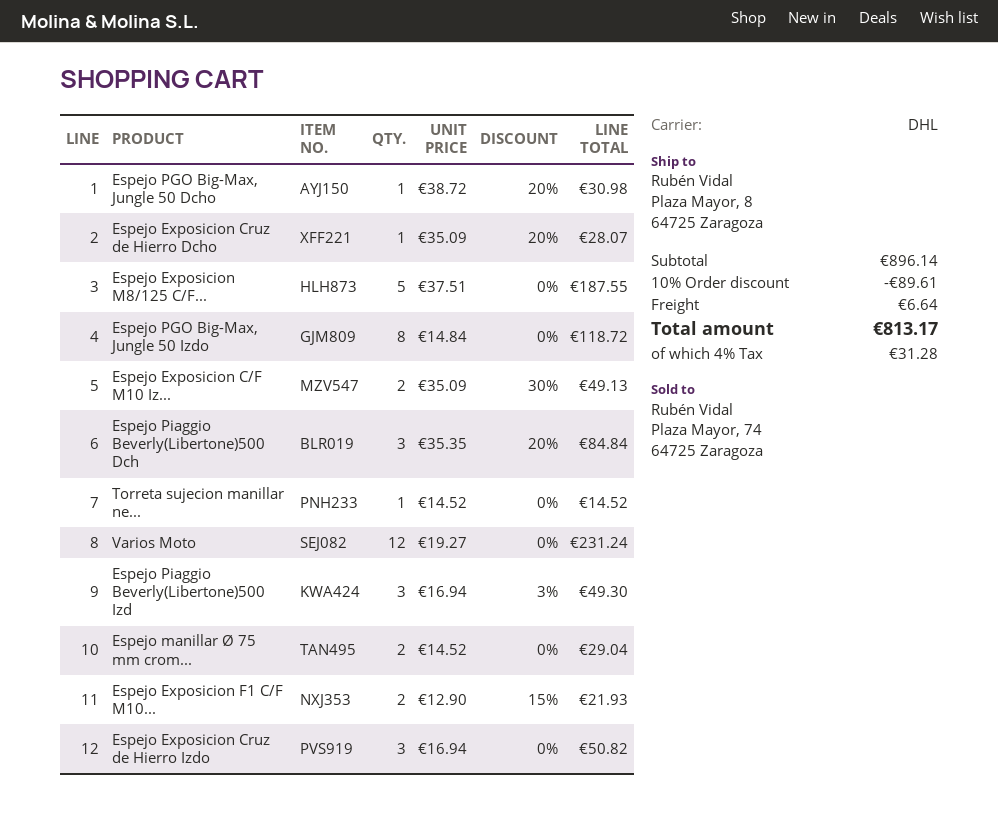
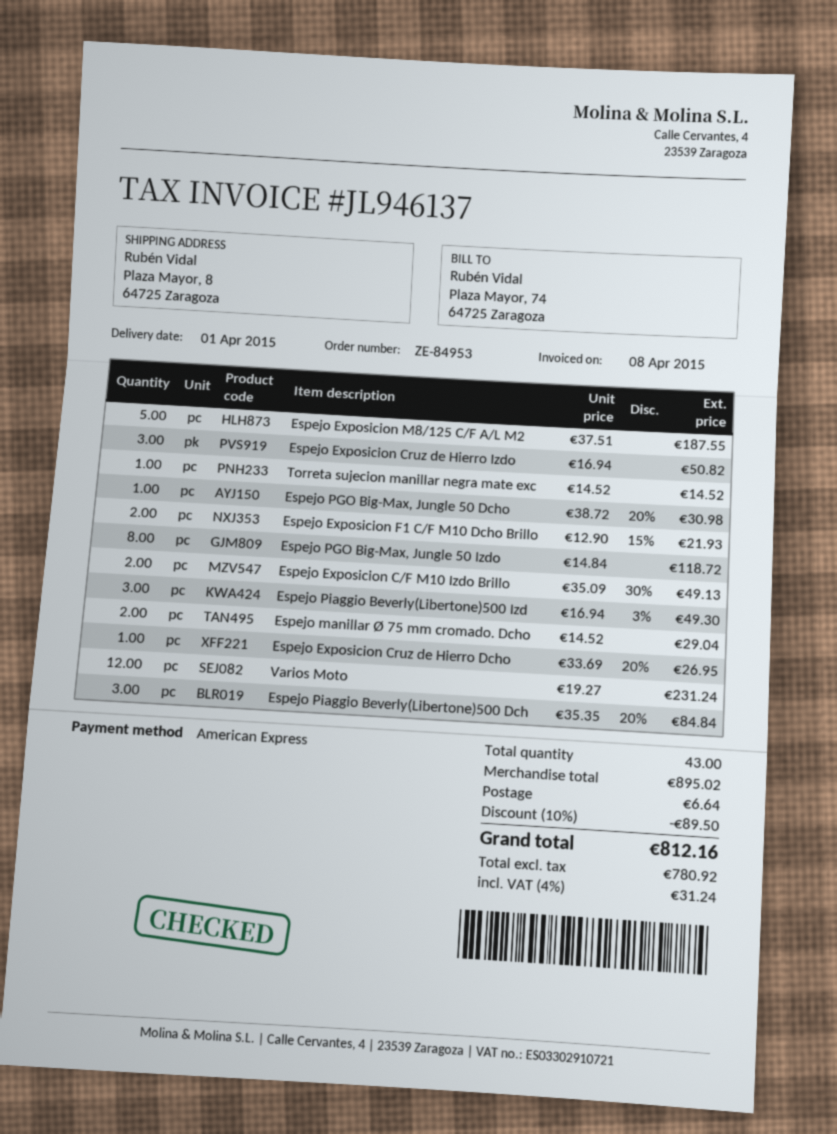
Espejo Exposicion Cruz de Hierro Dcho: 1 x 35.09 - 20% = 28.07 -> 1 x 33.69 - 20% = 26.95
subtotal: 896.14 -> 895.02
discount: 10% = 89.61 -> 10% = 89.50
tax: 4% = 31.28 -> 4% = 31.24
total: 813.17 -> 812.16

